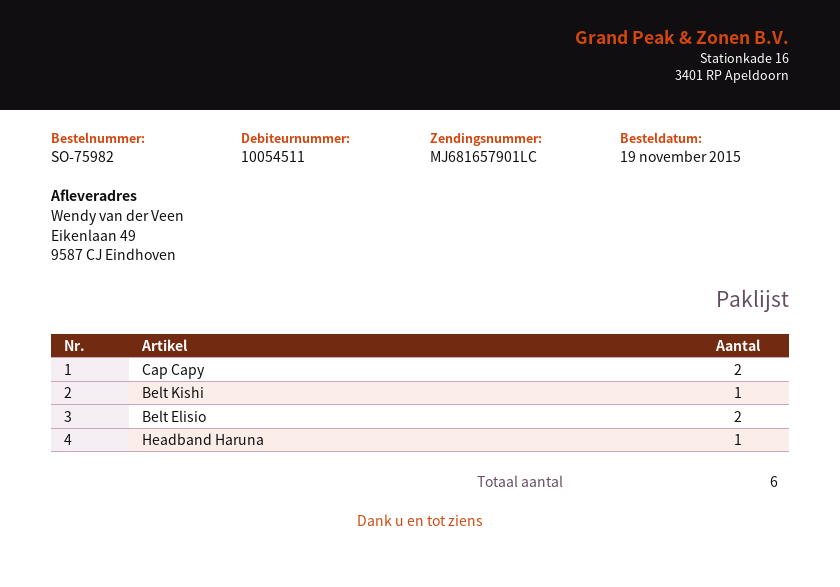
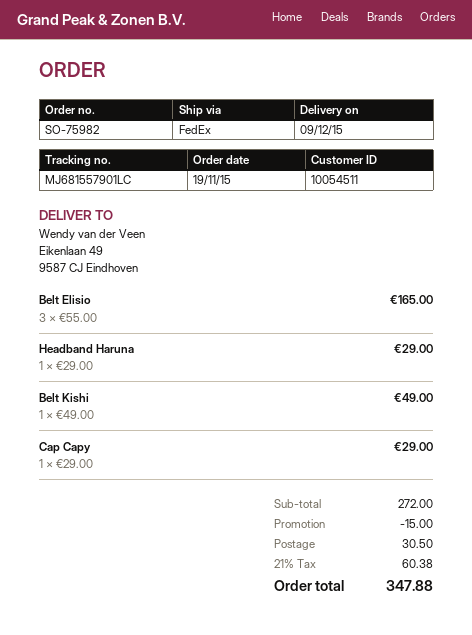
tracking number: MJ681657901LC -> MJ681557901LC
Cap Capy: 2 -> 1
Belt Elisio: 2 -> 3

